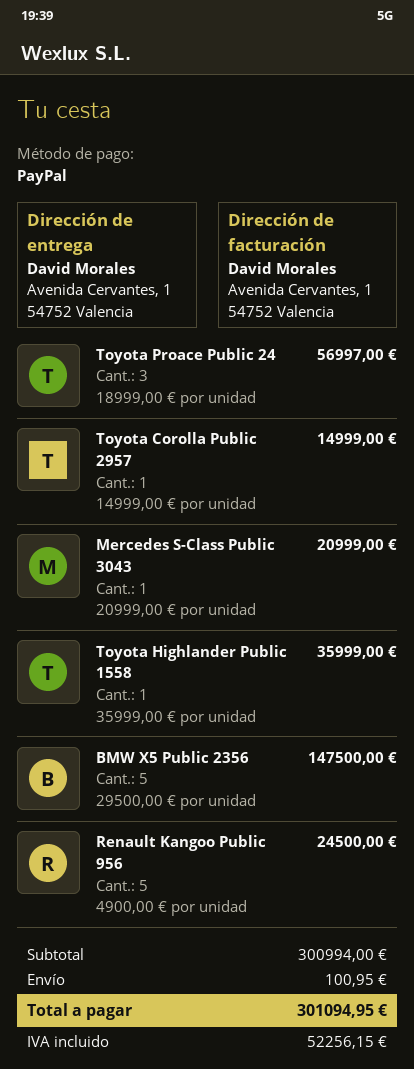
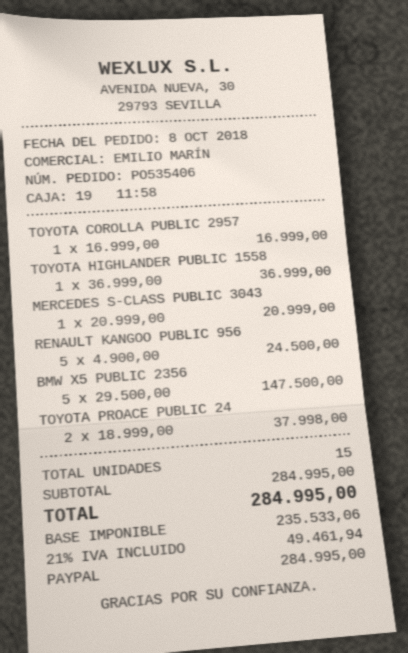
Toyota Proace Public 24: 3 x 18999.00 = 56997.00 -> 2 x 18999.00 = 37998.00
Toyota Corolla Public 2957: 1 x 14999.00 = 14999.00 -> 1 x 16999.00 = 16999.00
Toyota Highlander Public 1558: 1 x 35999.00 = 35999.00 -> 1 x 36999.00 = 36999.00
subtotal: 300994.00 -> 284995.00
shipping: 100.95 -> none
tax: 52256.15 -> 49461.94
total: 301094.95 -> 284995.00

